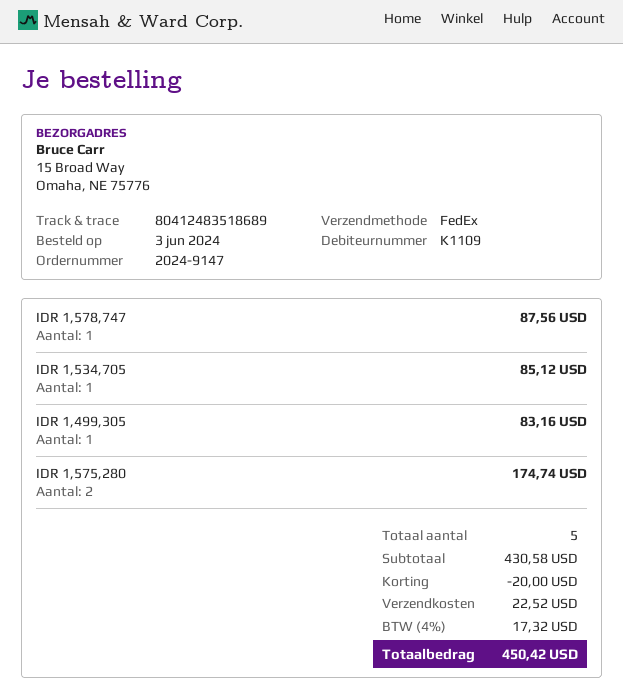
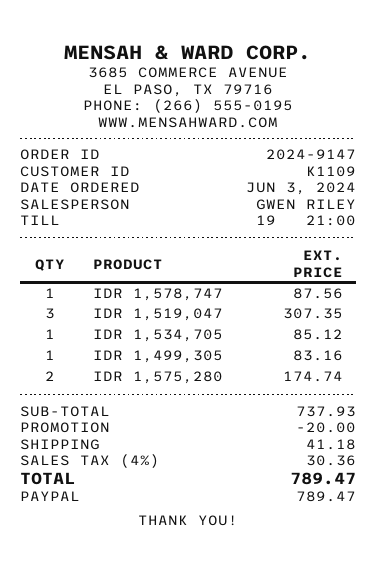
IDR 1,519,047: none -> 3 for 307.35
subtotal: 430.58 -> 737.93
shipping: 22.52 -> 41.18
tax: 4% = 17.32 -> 4% = 30.36
total: 450.42 -> 789.47

